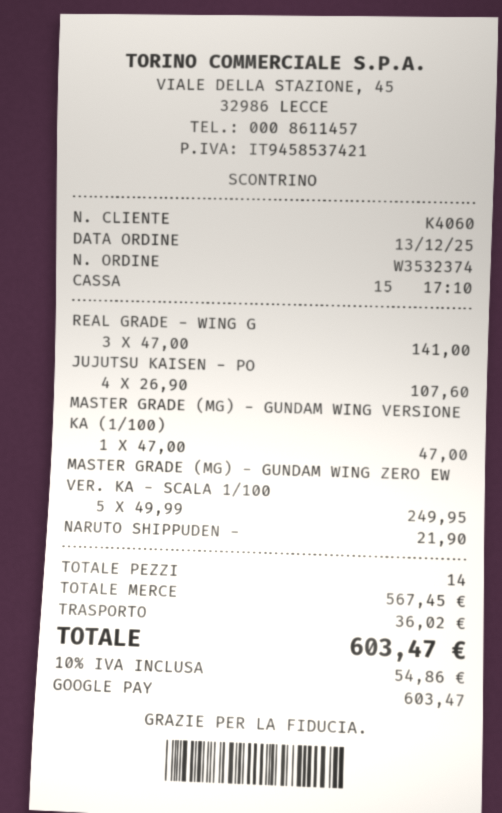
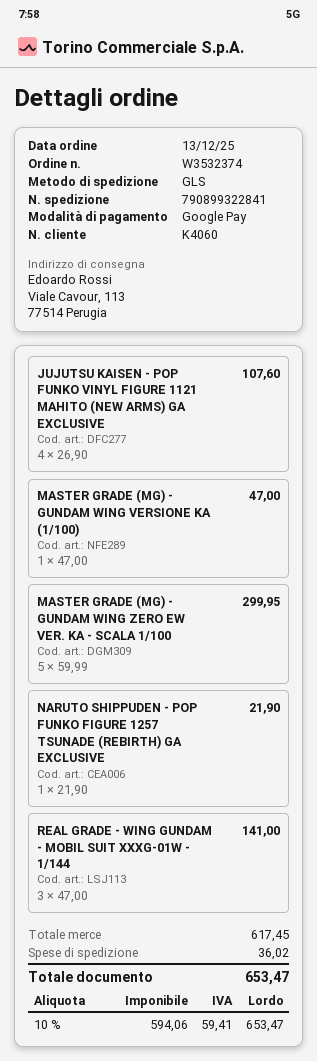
MASTER GRADE (MG) - GUNDAM WING ZERO EW VER. KA - SCALA 1/100: 5 x 49.99 = 249.95 -> 5 x 59.99 = 299.95
subtotal: 567.45 -> 617.45
tax: 10% = 54.86 -> 10% = 59.41
total: 603.47 -> 653.47

